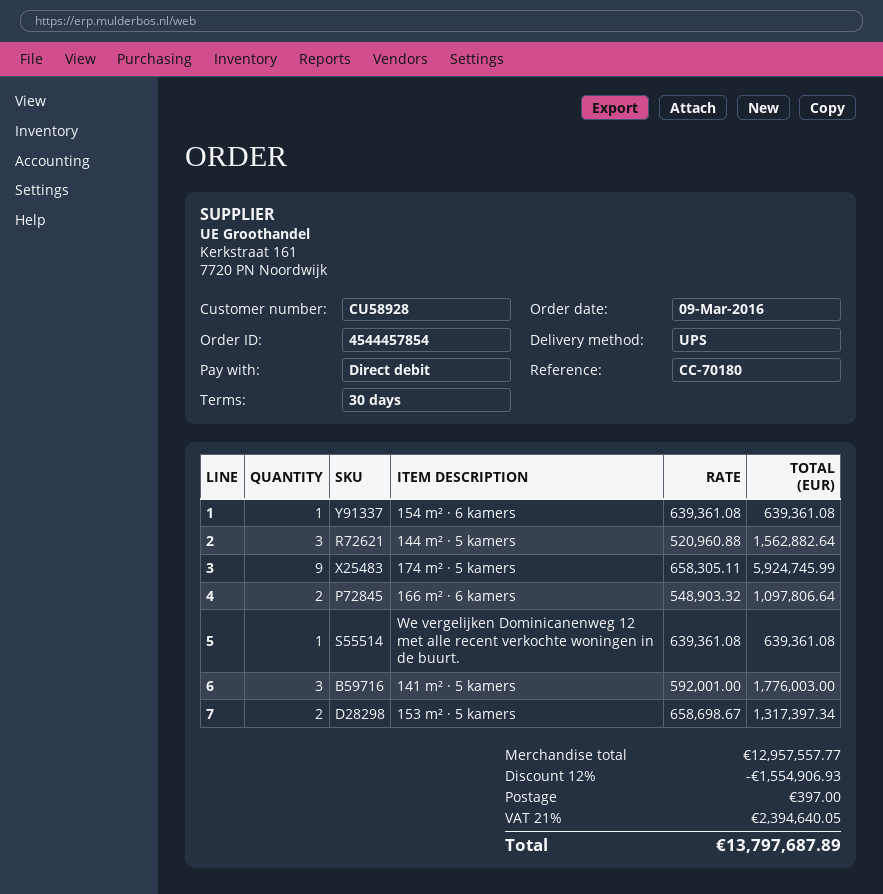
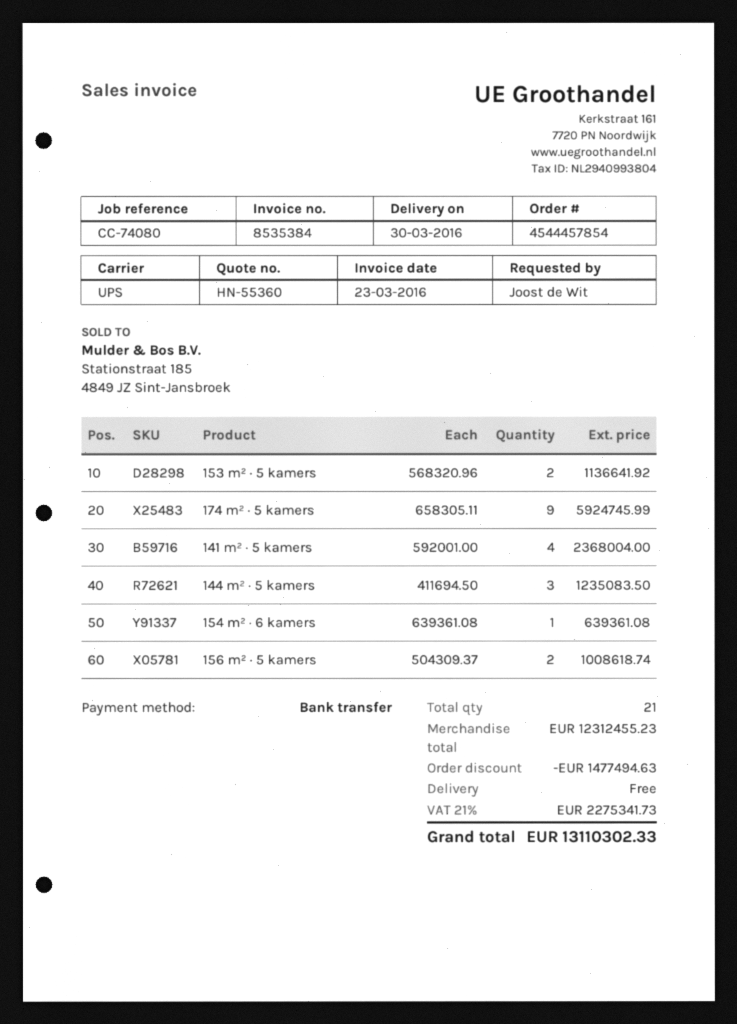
reference: CC-70180 -> CC-74080
payment method: direct debit -> bank transfer
144 m² · 5 kamers: 3 x 520960.88 = 1562882.64 -> 3 x 411694.50 = 1235083.50
166 m² · 6 kamers: 2 x 548903.32 = 1097806.64 -> none
We vergelijken Dominicanenweg 12 met alle recent verkochte woningen in de buurt.: 1 x 639361.08 = 639361.08 -> none
141 m² · 5 kamers: 3 x 592001.00 = 1776003.00 -> 4 x 592001.00 = 2368004.00
153 m² · 5 kamers: 2 x 658698.67 = 1317397.34 -> 2 x 568320.96 = 1136641.92
156 m² · 5 kamers: none -> 2 x 504309.37 = 1008618.74
subtotal: 12957557.77 -> 12312455.23
discount: 1554906.93 -> 1477494.63
shipping: 397.00 -> 0.00
tax: 21% = 2394640.05 -> 21% = 2275341.73
total: 13797687.89 -> 13110302.33

